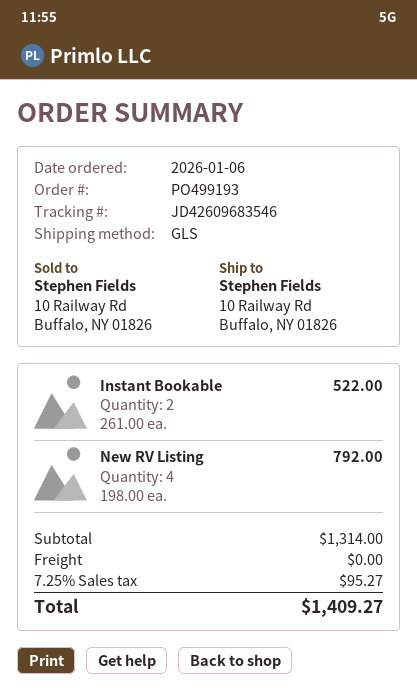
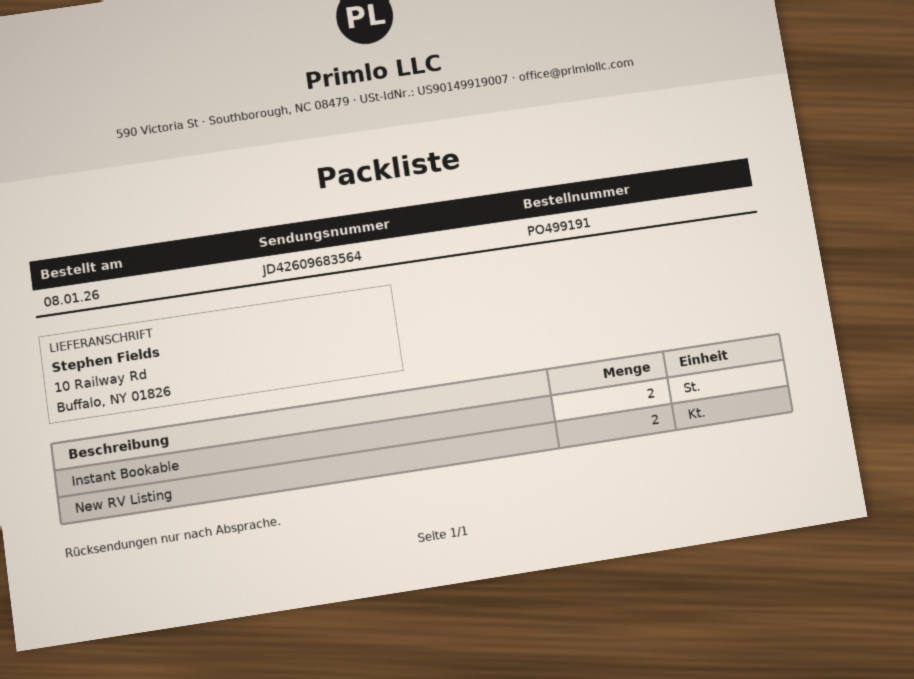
order number: PO499193 -> PO499191
order date: 2026-01-06 -> 2026-01-08
tracking number: JD42609683546 -> JD42609683564
New RV Listing: 4 -> 2

